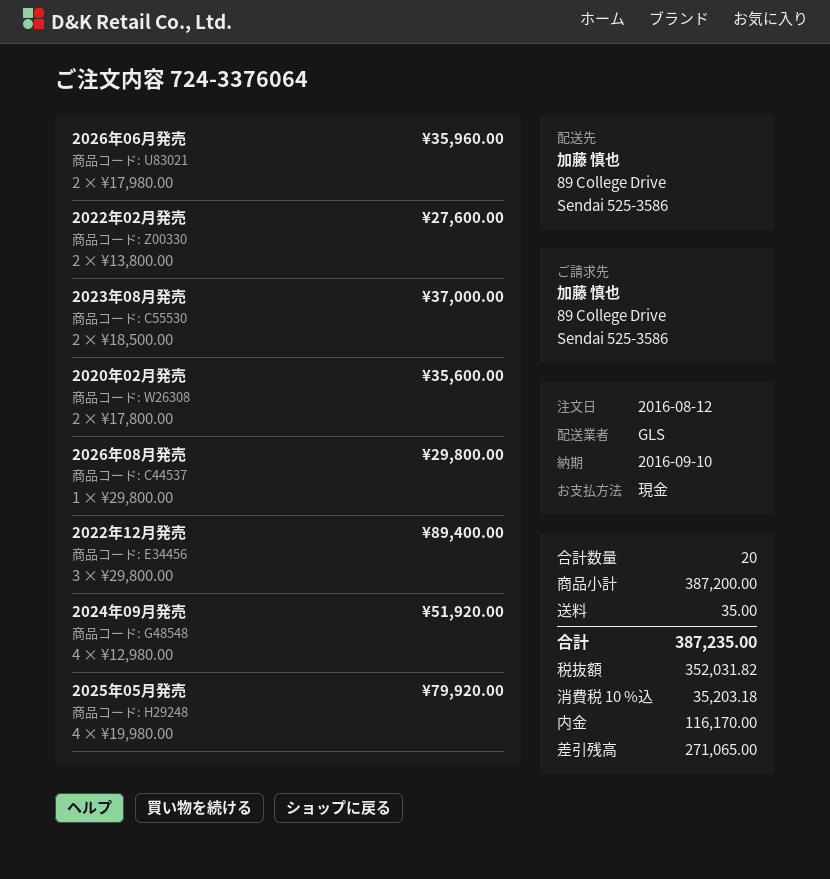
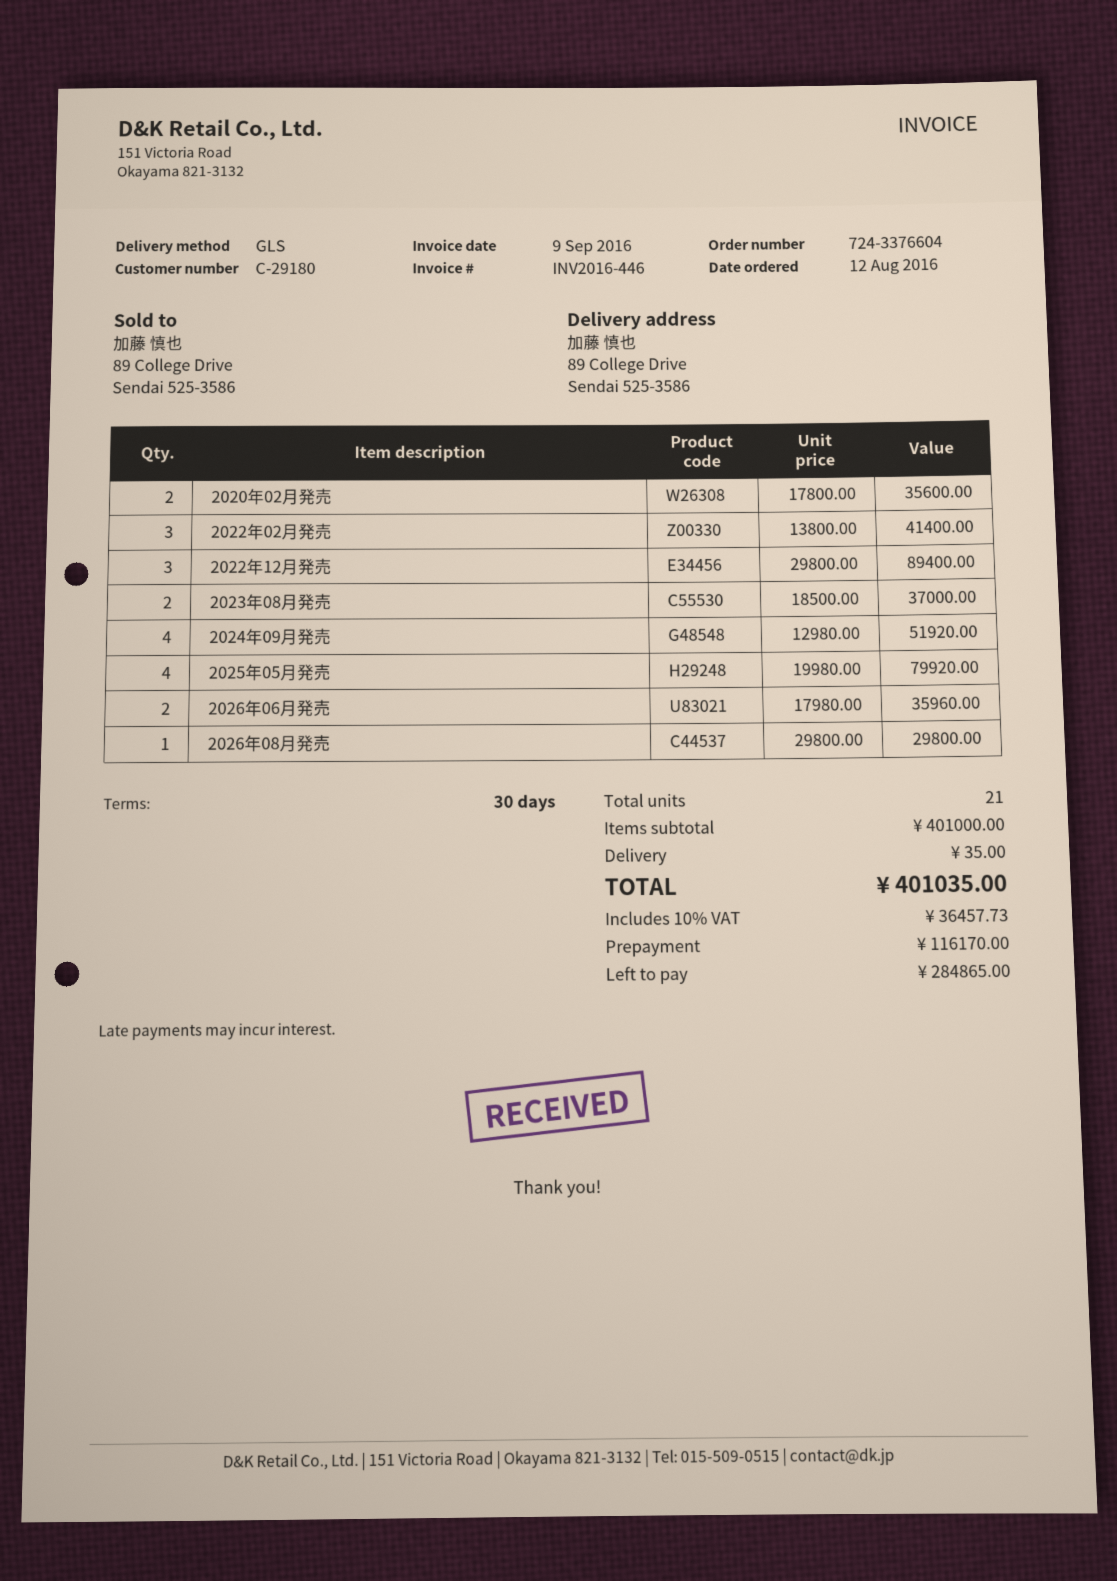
order number: 724-3376064 -> 724-3376604
2022年02月発売: 2 x 13800.00 = 27600.00 -> 3 x 13800.00 = 41400.00
total quantity: 20 -> 21
subtotal: 387200.00 -> 401000.00
tax: 10% = 35203.18 -> 10% = 36457.73
total: 387235.00 -> 401035.00
balance: 271065.00 -> 284865.00

